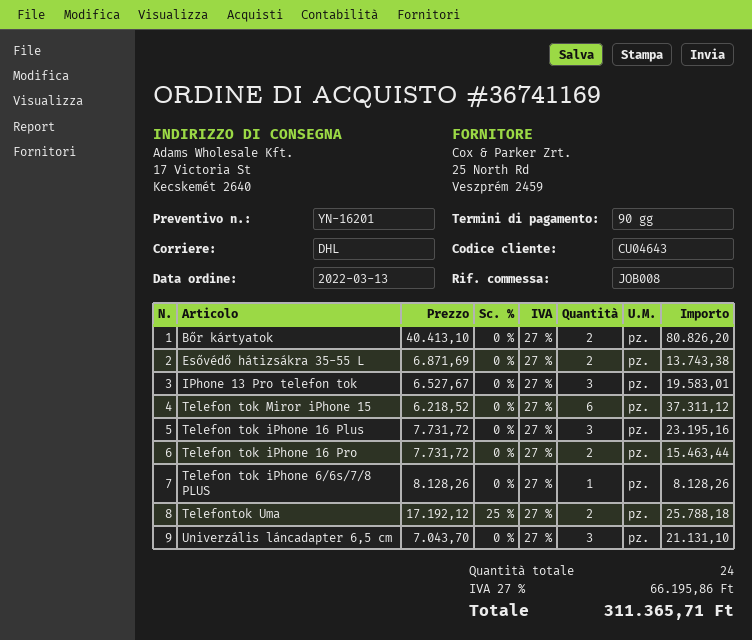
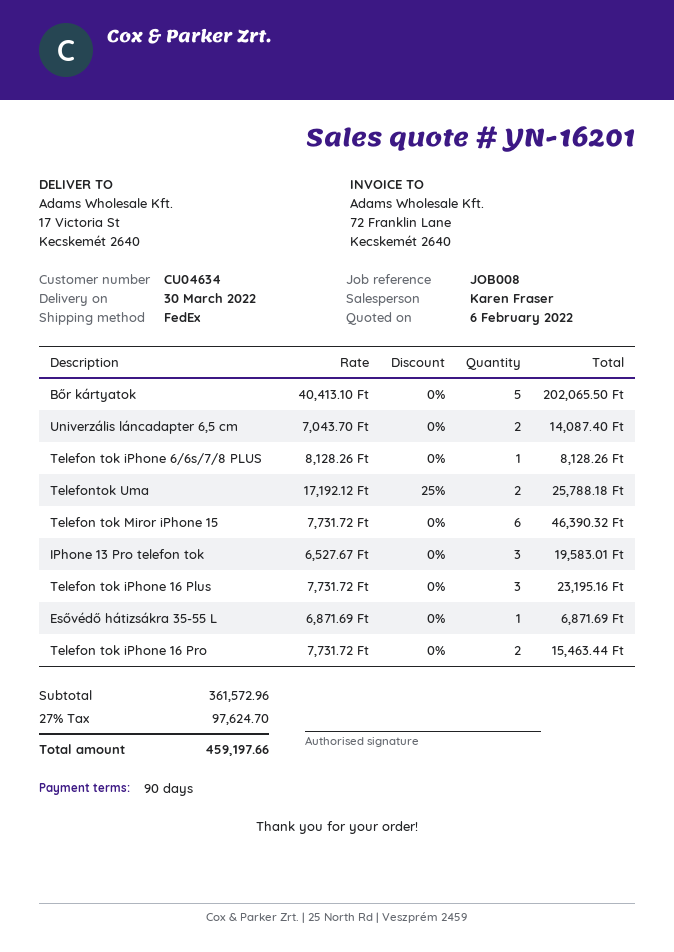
customer number: CU04643 -> CU04634
shipping method: DHL -> FedEx
Bőr kártyatok: 2 x 40413.10 = 80826.20 -> 5 x 40413.10 = 202065.50
Esővédő hátizsákra 35-55 L: 2 x 6871.69 = 13743.38 -> 1 x 6871.69 = 6871.69
Telefon tok Miror iPhone 15: 6 x 6218.52 = 37311.12 -> 6 x 7731.72 = 46390.32
Univerzális láncadapter 6,5 cm: 3 x 7043.70 = 21131.10 -> 2 x 7043.70 = 14087.40
tax: 27% = 66195.86 -> 27% = 97624.70
total: 311365.71 -> 459197.66

